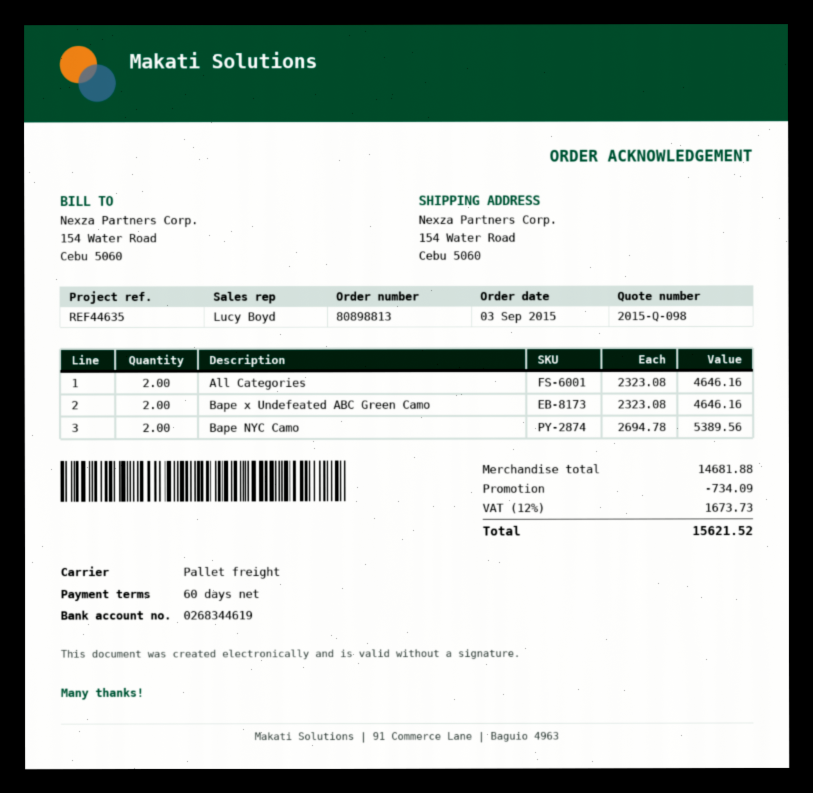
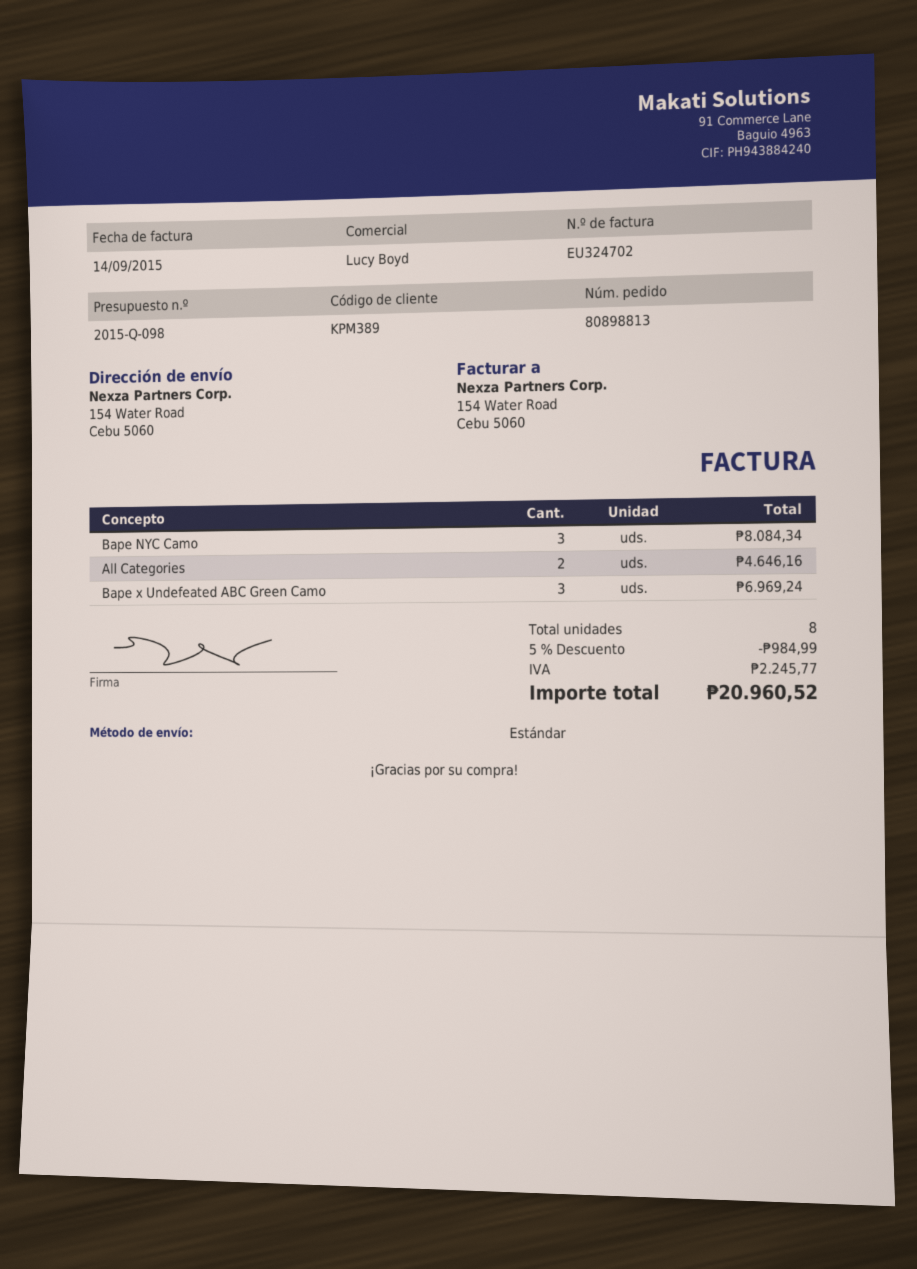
shipping method: pallet freight -> standard
Bape x Undefeated ABC Green Camo: 2 for 4646.16 -> 3 for 6969.24
Bape NYC Camo: 2 for 5389.56 -> 3 for 8084.34
discount: 734.09 -> 984.99
tax: 1673.73 -> 2245.77
total: 15621.52 -> 20960.52

